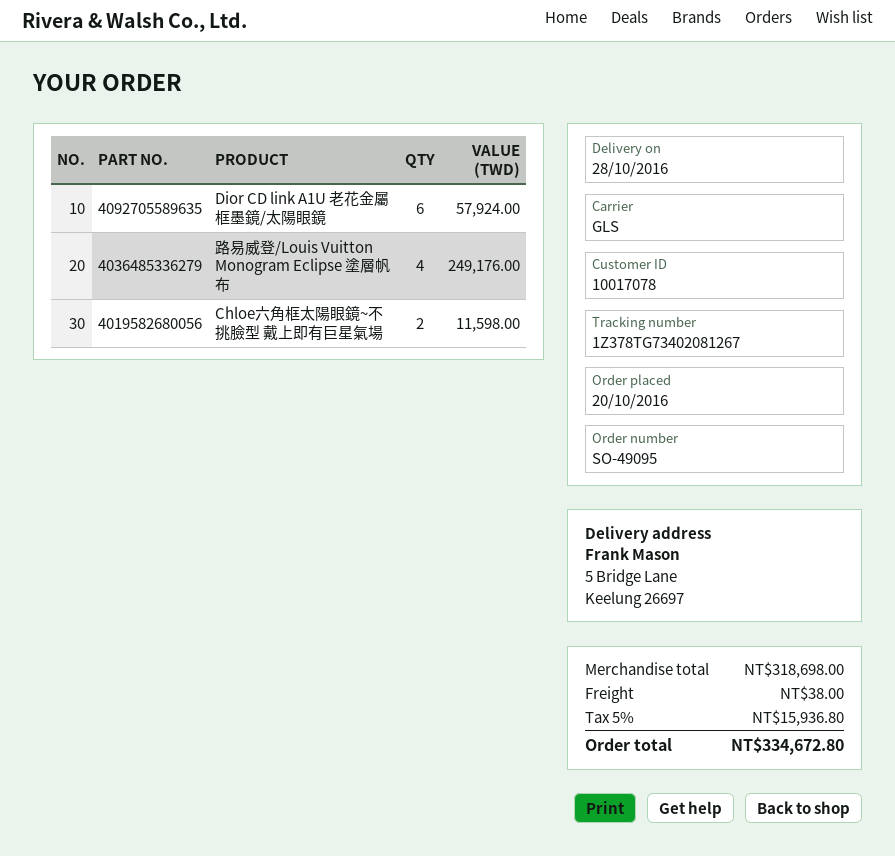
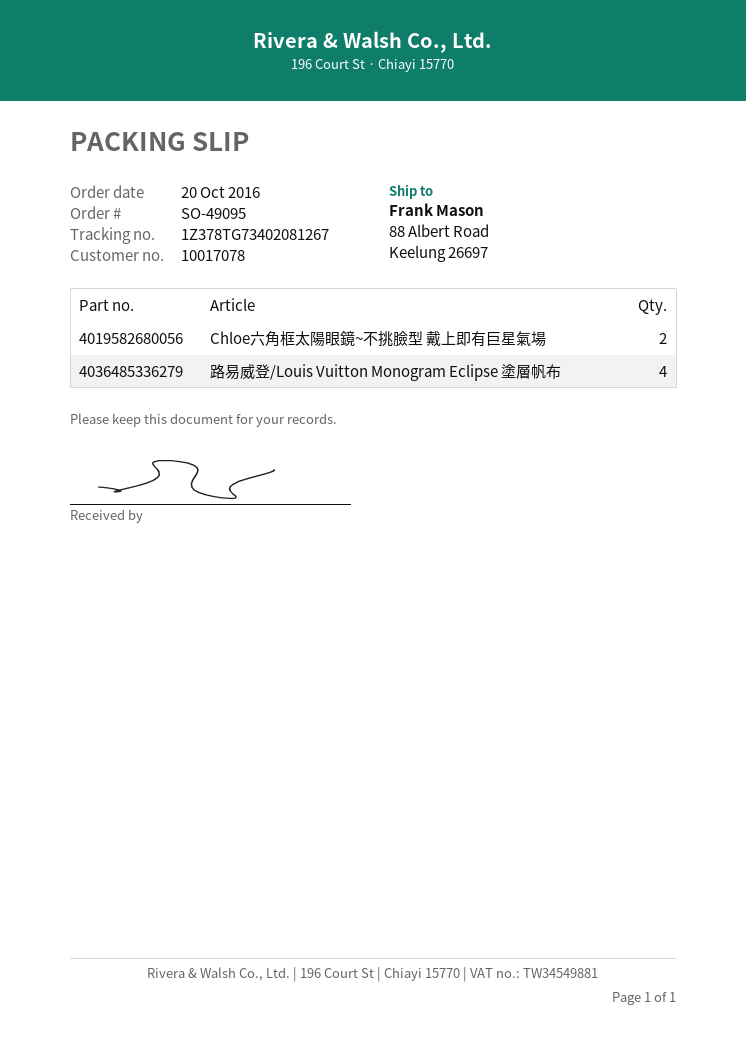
ship to: 5 Bridge Lane, Keelung 26697 -> 88 Albert Road, Keelung 26697
Dior CD link A1U 老花金屬框墨鏡/太陽眼鏡: 6 -> none

